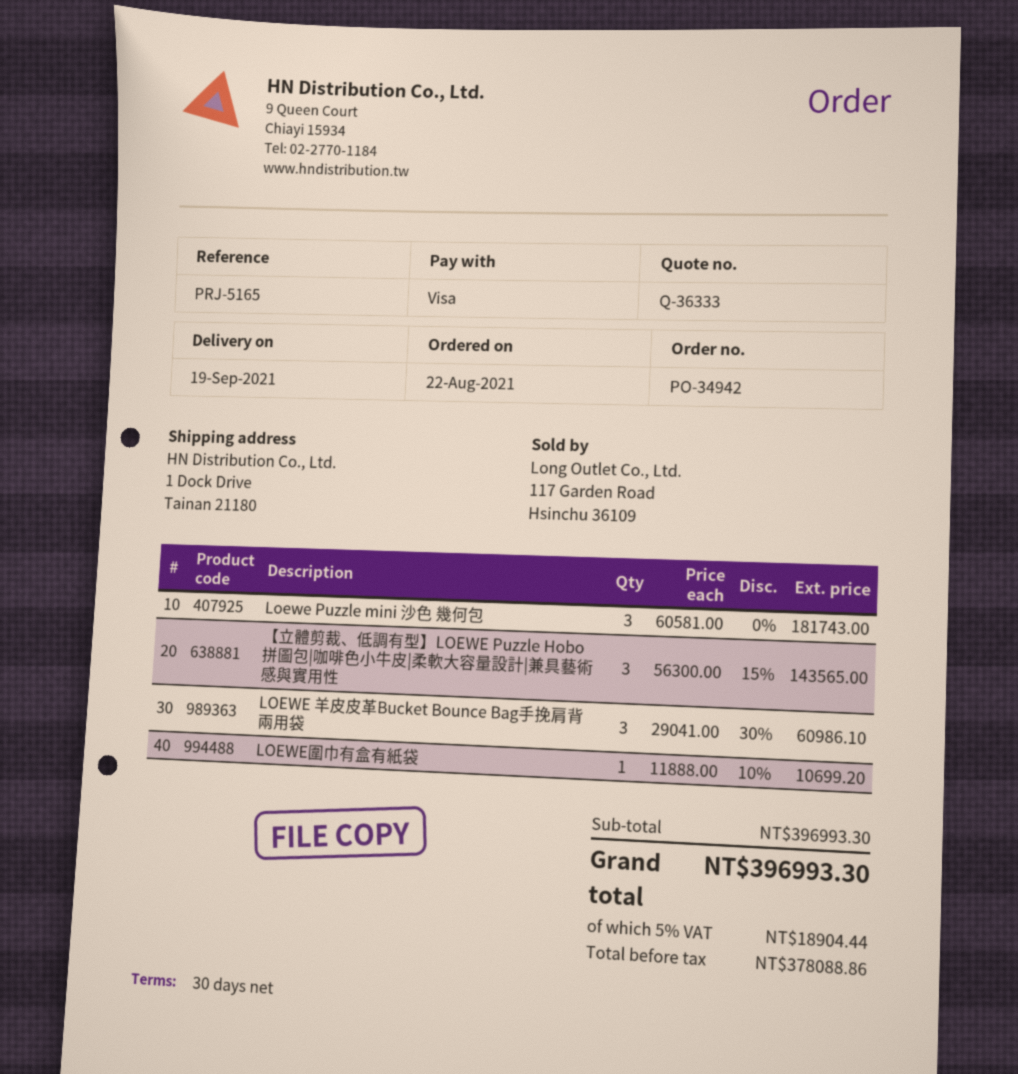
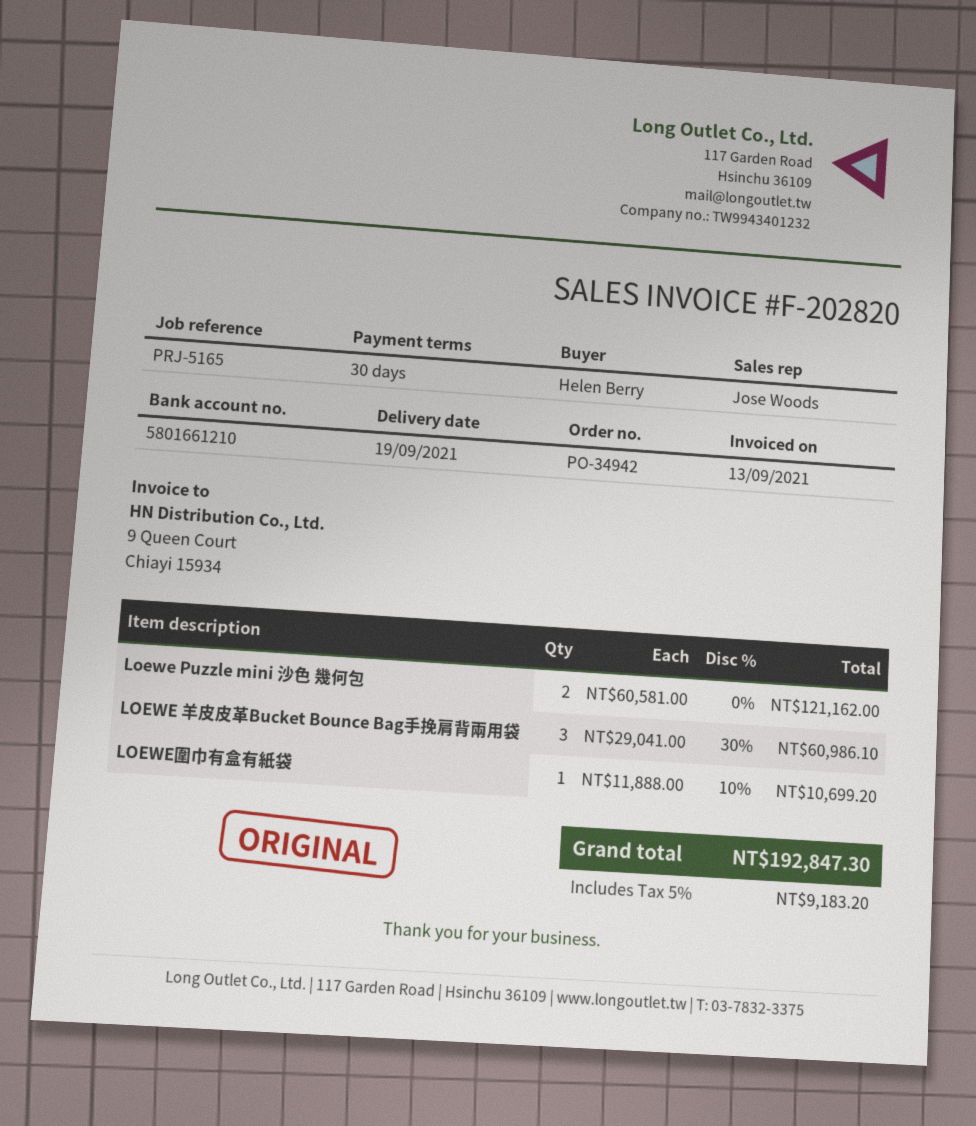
Loewe Puzzle mini 沙色 幾何包: 3 x 60581.00 = 181743.00 -> 2 x 60581.00 = 121162.00
【立體剪裁、低調有型】LOEWE Puzzle Hobo 拼圖包|咖啡色小牛皮|柔軟大容量設計|兼具藝術感與實用性: 3 x 56300.00 - 15% = 143565.00 -> none
tax: 5% = 18904.44 -> 5% = 9183.20
total: 396993.30 -> 192847.30

